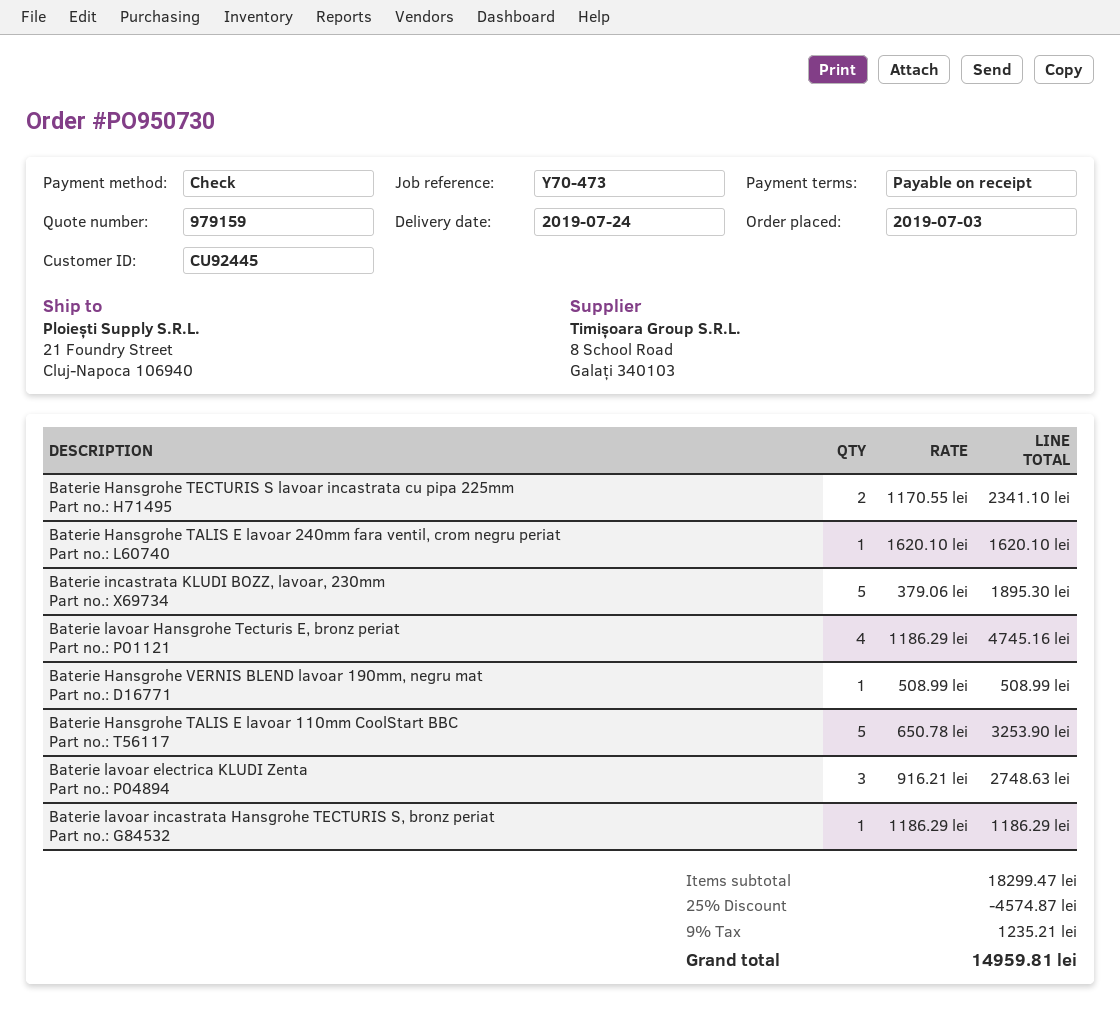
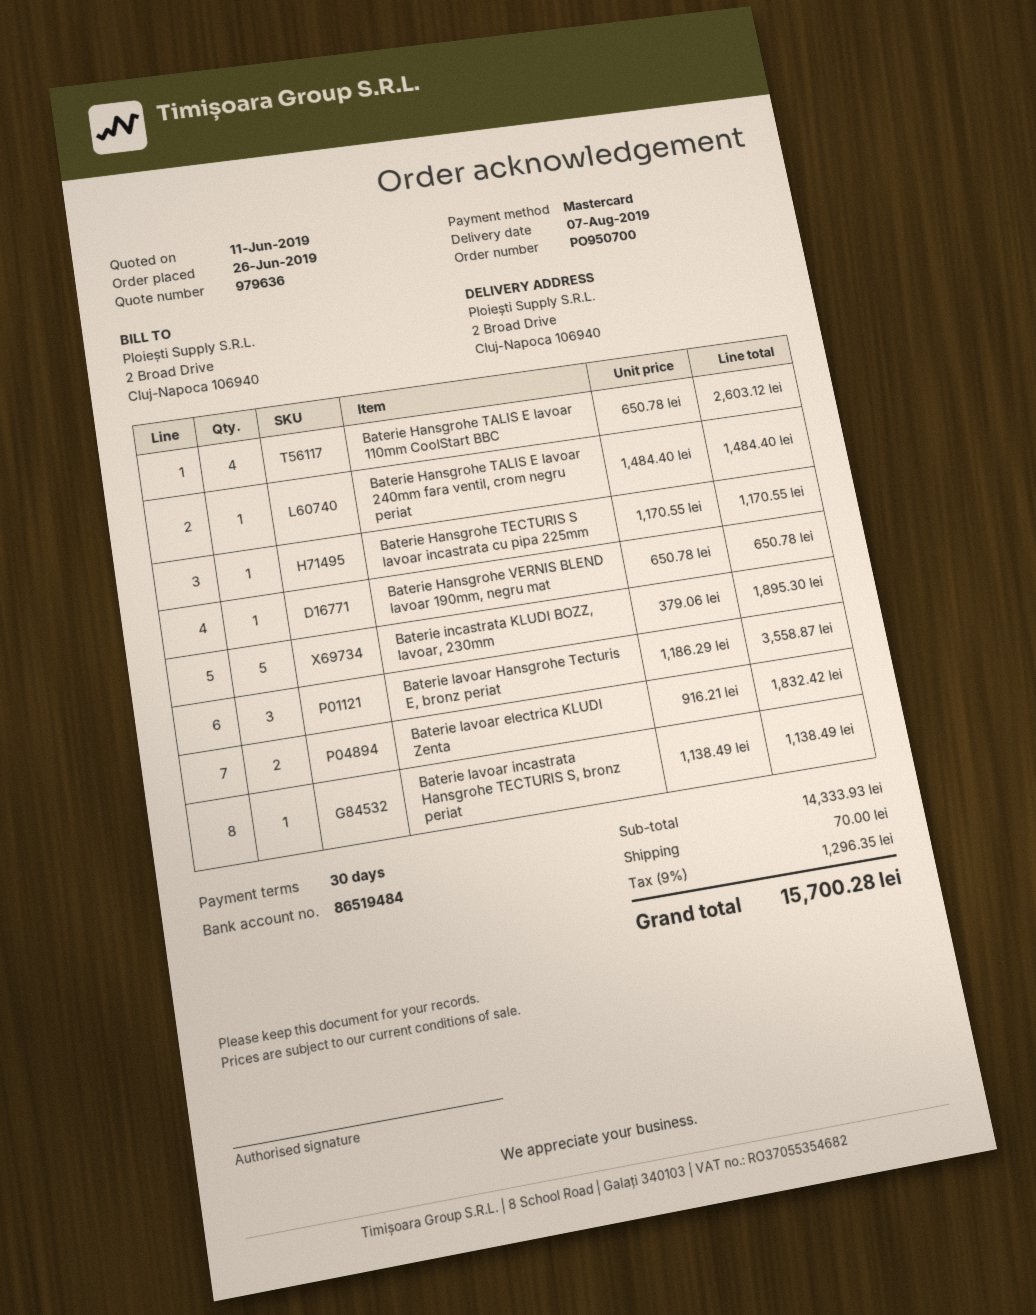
quote number: 979159 -> 979636
order number: PO950730 -> PO950700
order date: 2019-07-03 -> 2019-06-26
delivery date: 2019-07-24 -> 2019-08-07
payment terms: on receipt -> 30 days
payment method: cheque -> Mastercard
ship to: 21 Foundry Street, Cluj-Napoca 106940 -> 2 Broad Drive, Cluj-Napoca 106940
Baterie Hansgrohe TECTURIS S lavoar incastrata cu pipa 225mm: 2 x 1170.55 = 2341.10 -> 1 x 1170.55 = 1170.55
Baterie Hansgrohe TALIS E lavoar 240mm fara ventil, crom negru periat: 1 x 1620.10 = 1620.10 -> 1 x 1484.40 = 1484.40
Baterie lavoar Hansgrohe Tecturis E, bronz periat: 4 x 1186.29 = 4745.16 -> 3 x 1186.29 = 3558.87
Baterie Hansgrohe VERNIS BLEND lavoar 190mm, negru mat: 1 x 508.99 = 508.99 -> 1 x 650.78 = 650.78
Baterie Hansgrohe TALIS E lavoar 110mm CoolStart BBC: 5 x 650.78 = 3253.90 -> 4 x 650.78 = 2603.12
Baterie lavoar electrica KLUDI Zenta: 3 x 916.21 = 2748.63 -> 2 x 916.21 = 1832.42
Baterie lavoar incastrata Hansgrohe TECTURIS S, bronz periat: 1 x 1186.29 = 1186.29 -> 1 x 1138.49 = 1138.49
subtotal: 18299.47 -> 14333.93
discount: 25% = 4574.87 -> none
shipping: none -> 70.00
tax: 9% = 1235.21 -> 9% = 1296.35
total: 14959.81 -> 15700.28

